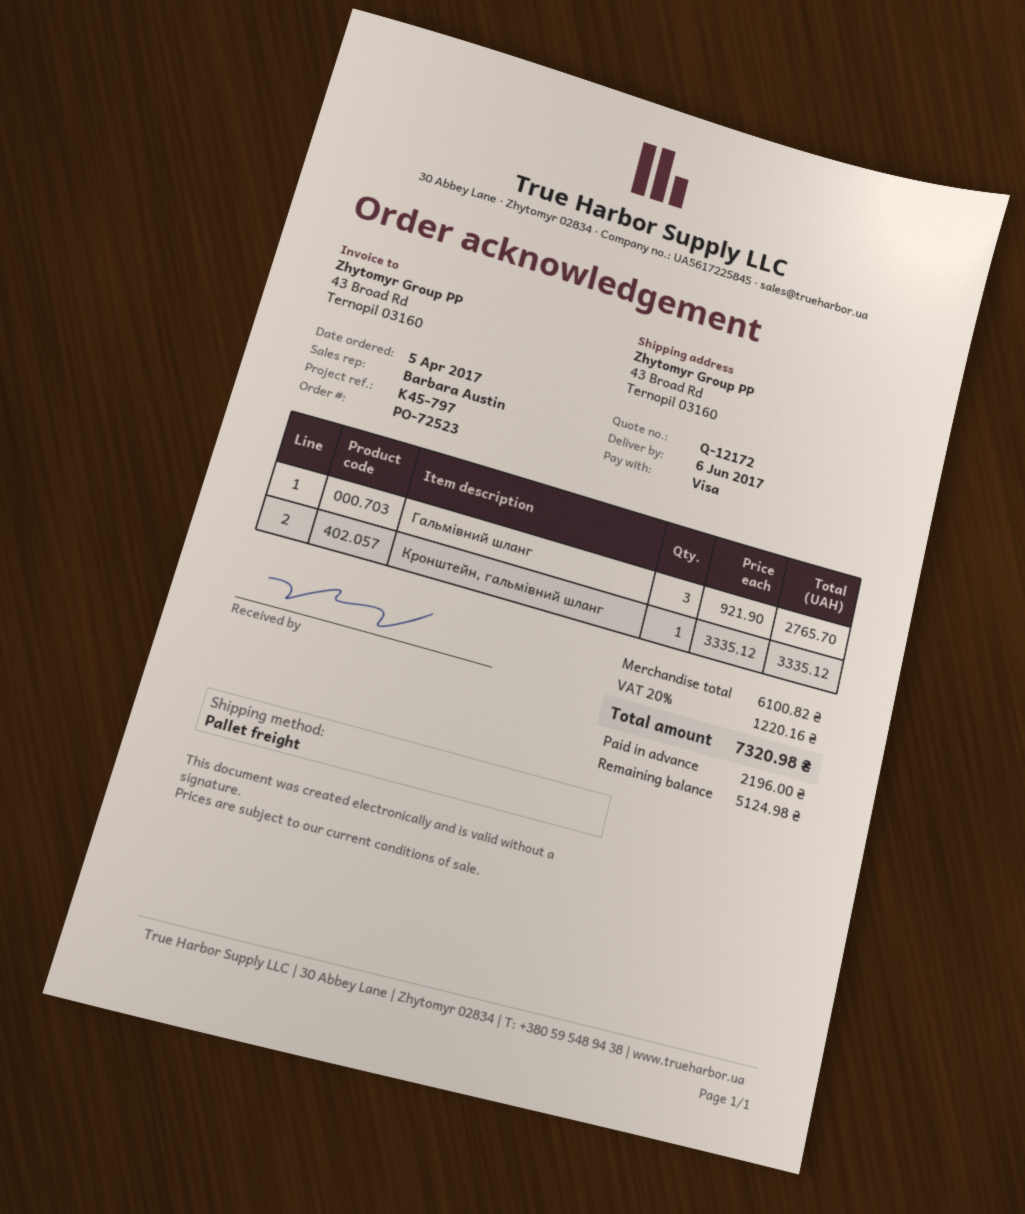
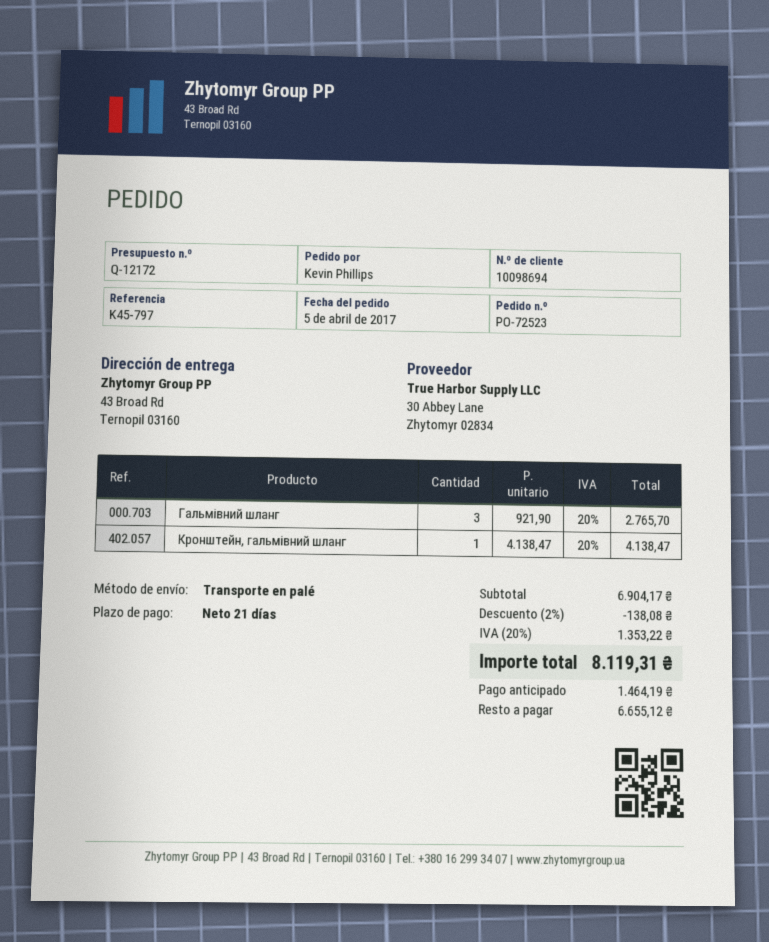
Кронштейн, гальмівний шланг: 1 x 3335.12 = 3335.12 -> 1 x 4138.47 = 4138.47
subtotal: 6100.82 -> 6904.17
discount: none -> 2% = 138.08
tax: 20% = 1220.16 -> 20% = 1353.22
total: 7320.98 -> 8119.31
deposit: 2196.00 -> 1464.19
balance: 5124.98 -> 6655.12

